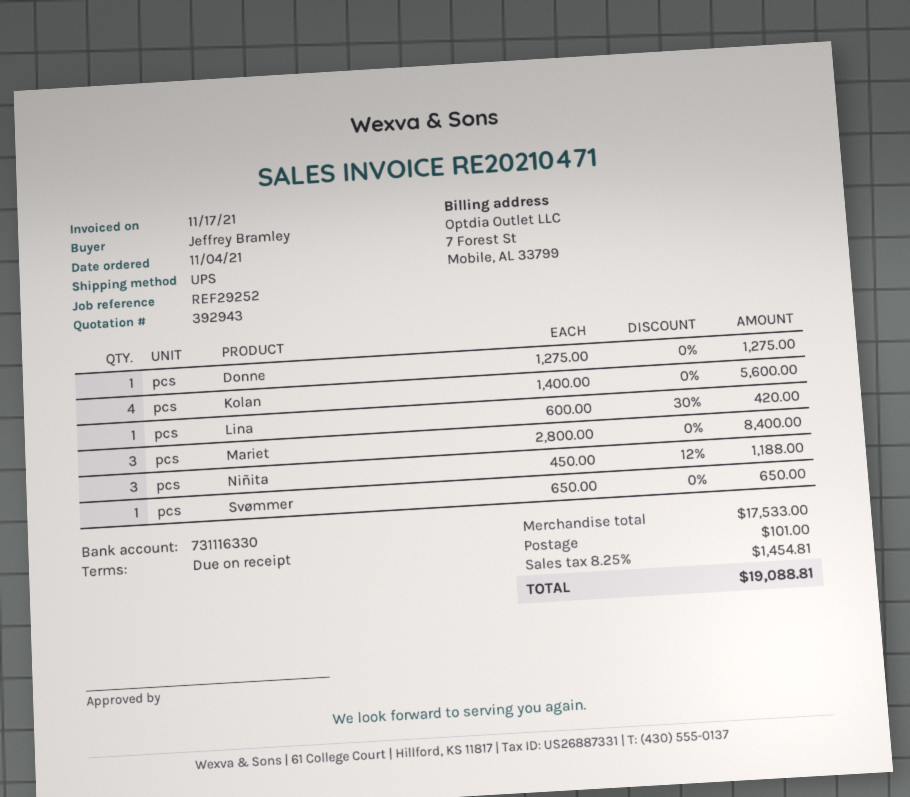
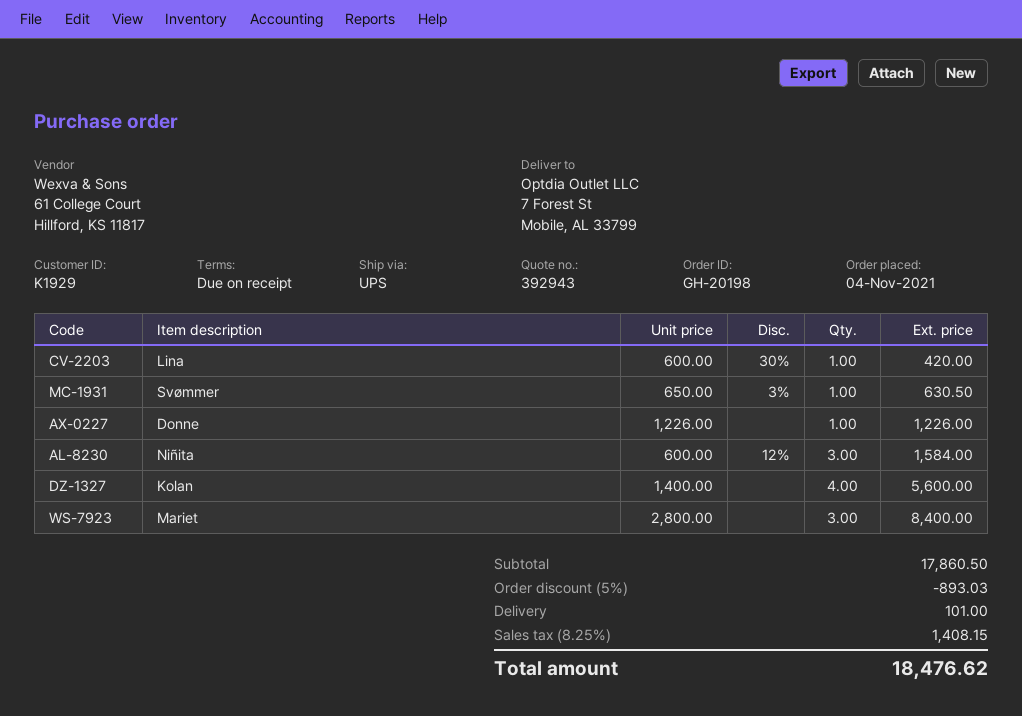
Donne: 1 x 1275.00 = 1275.00 -> 1 x 1226.00 = 1226.00
Niñita: 3 x 450.00 - 12% = 1188.00 -> 3 x 600.00 - 12% = 1584.00
Svømmer: 1 x 650.00 = 650.00 -> 1 x 650.00 - 3% = 630.50
subtotal: 17533.00 -> 17860.50
discount: none -> 5% = 893.03
tax: 8.25% = 1454.81 -> 8.25% = 1408.15
total: 19088.81 -> 18476.62

